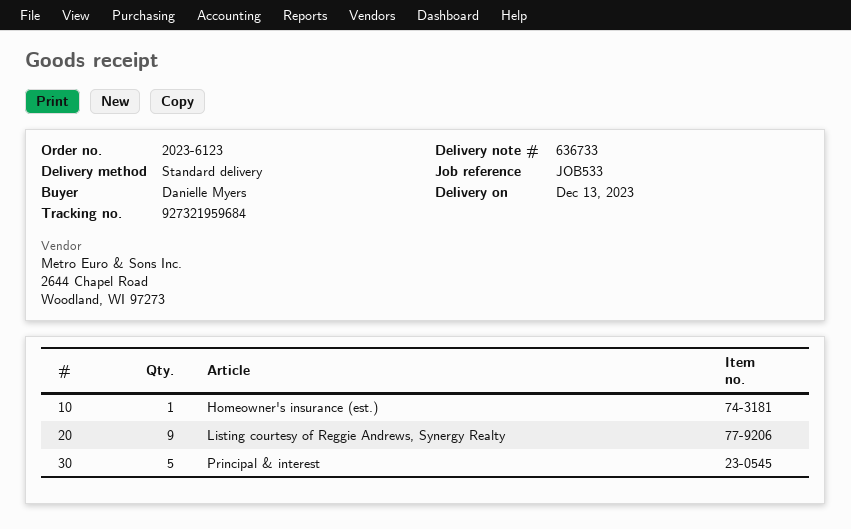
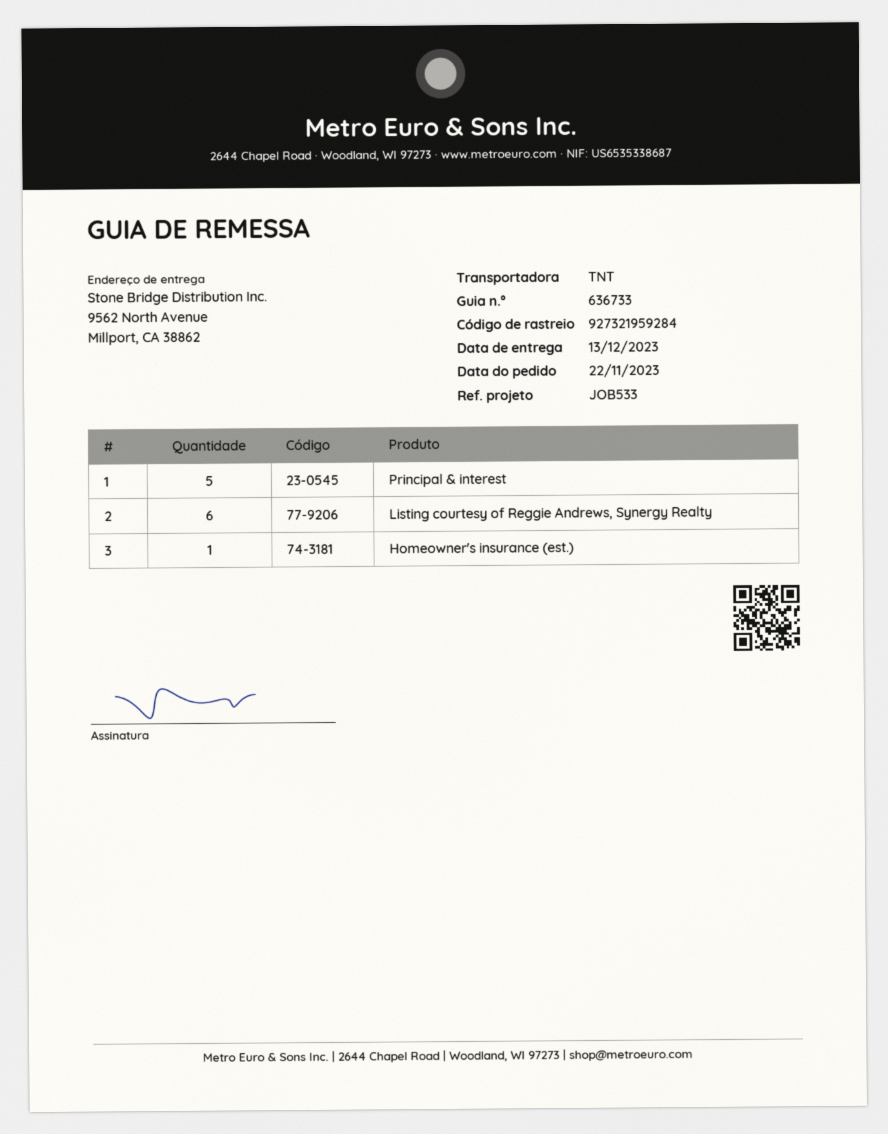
shipping method: standard -> TNT
tracking number: 927321959684 -> 927321959284
Listing courtesy of Reggie Andrews, Synergy Realty: 9 -> 6

